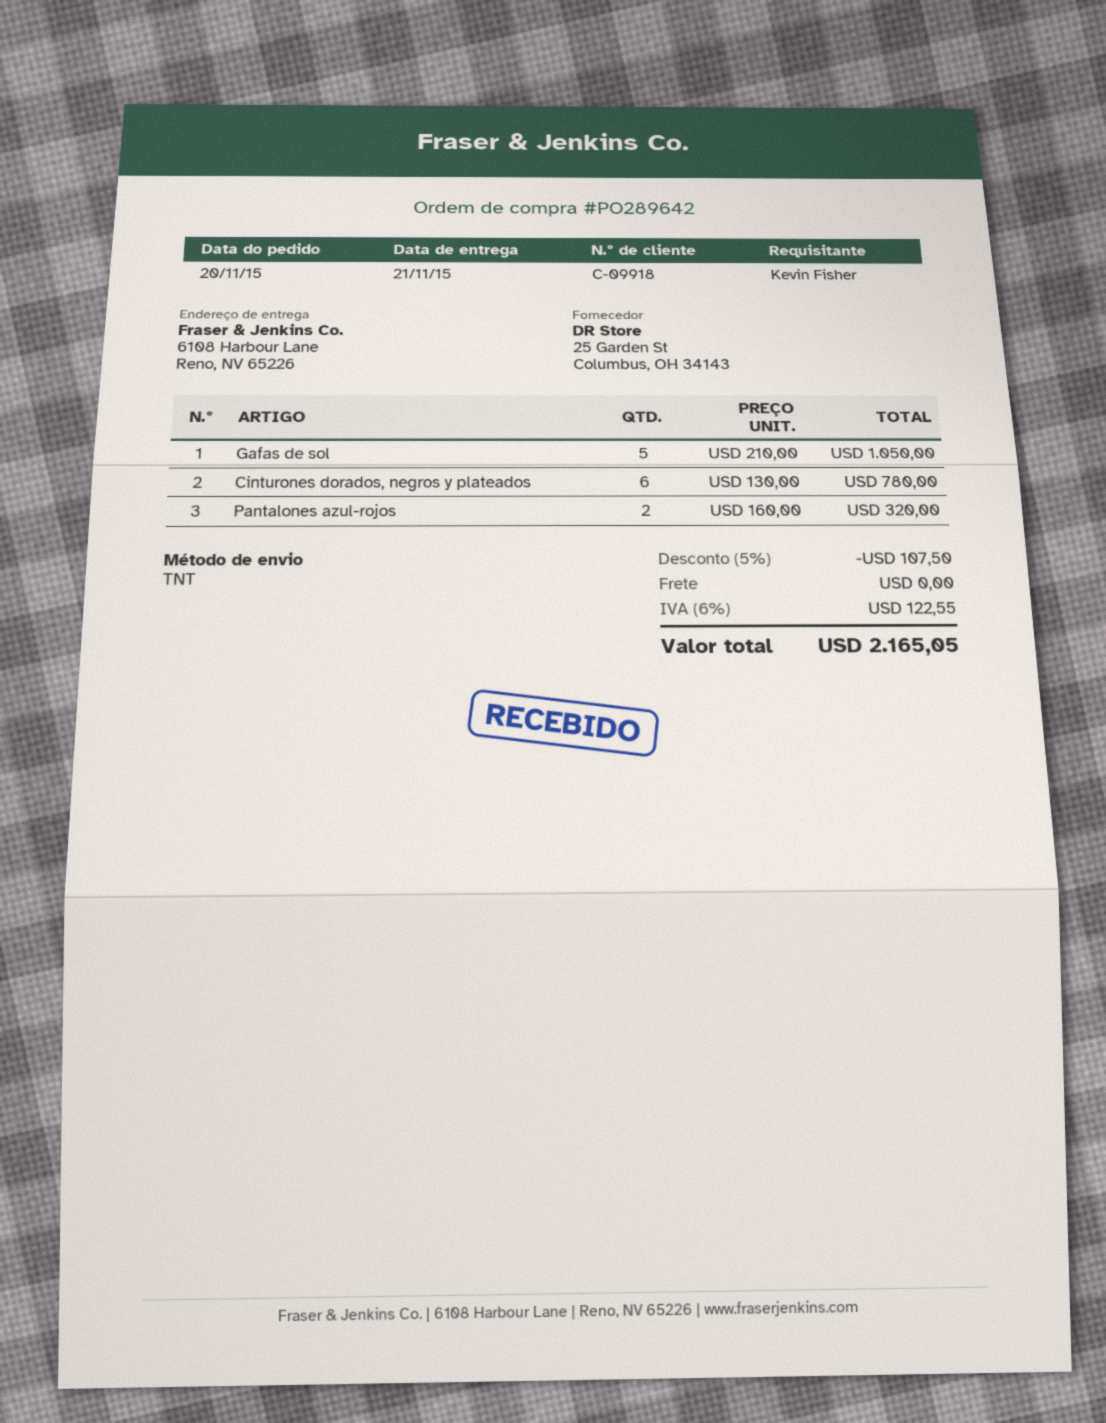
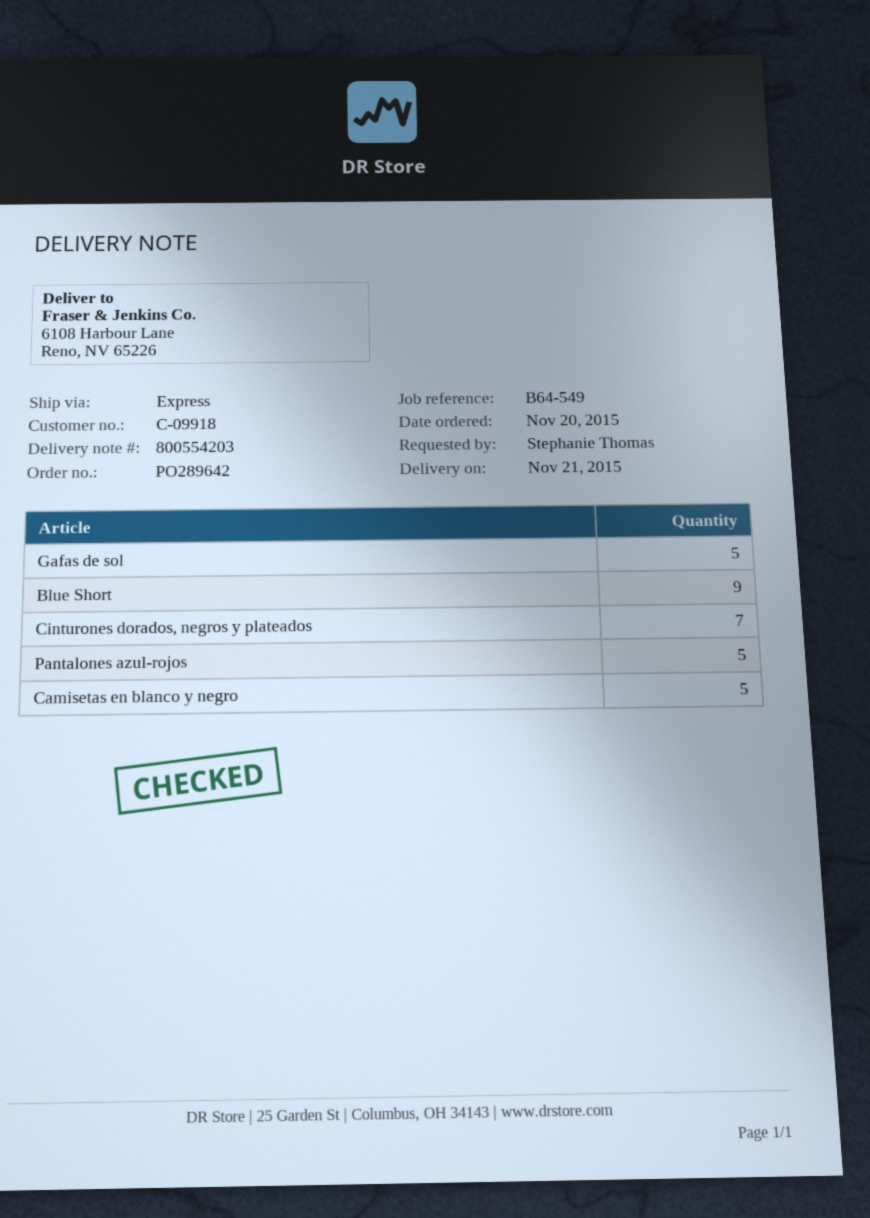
ordered by: Kevin Fisher -> Stephanie Thomas
shipping method: TNT -> express
Cinturones dorados, negros y plateados: 6 -> 7
Pantalones azul-rojos: 2 -> 5
Blue Short: none -> 9
Camisetas en blanco y negro: none -> 5

